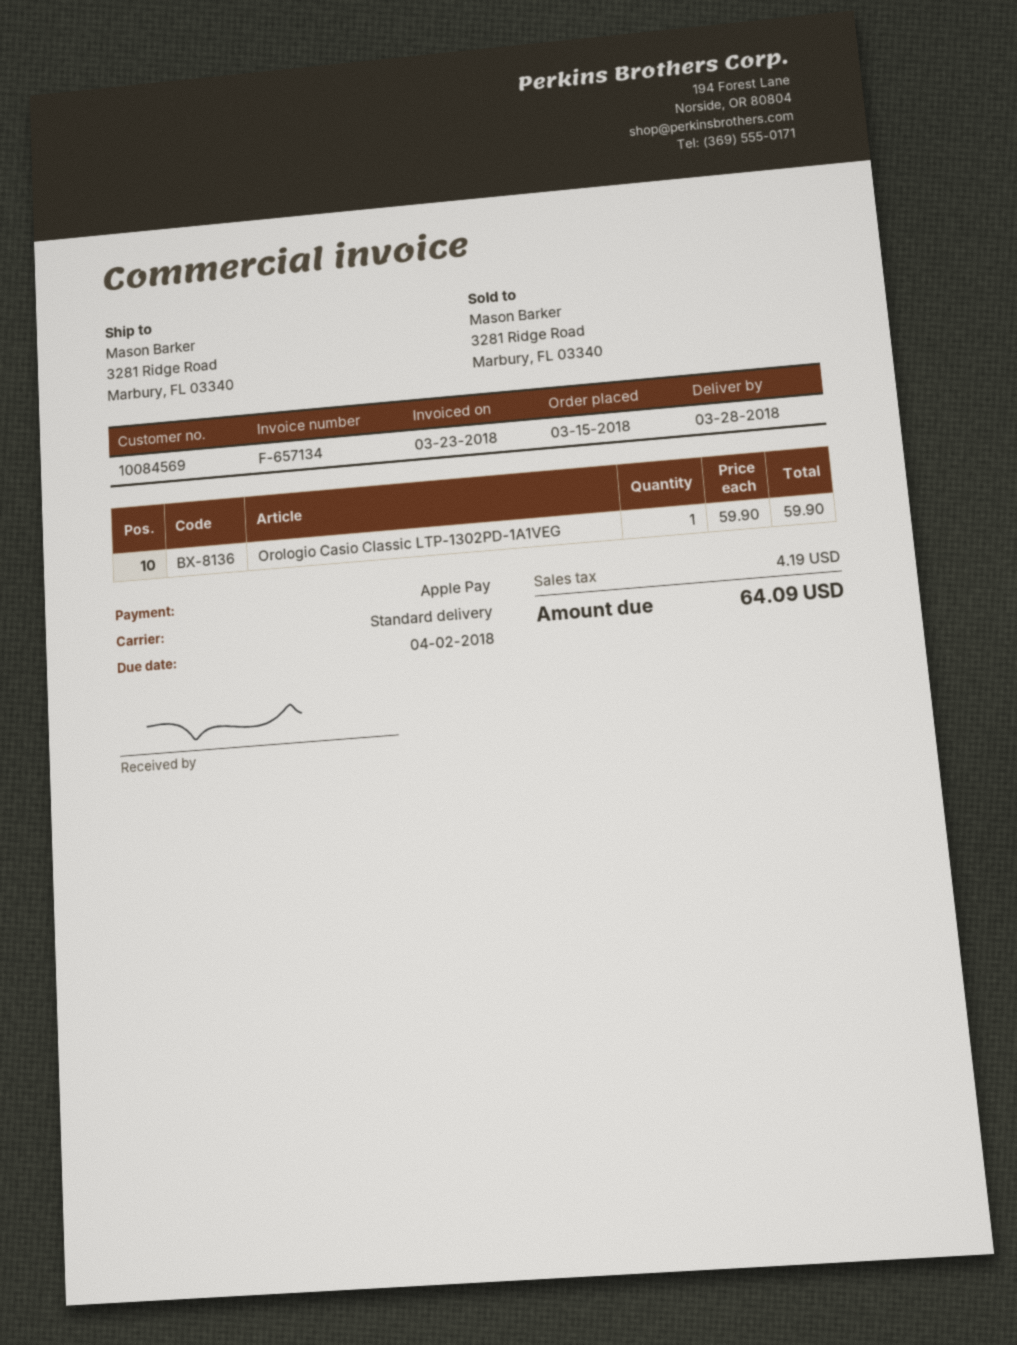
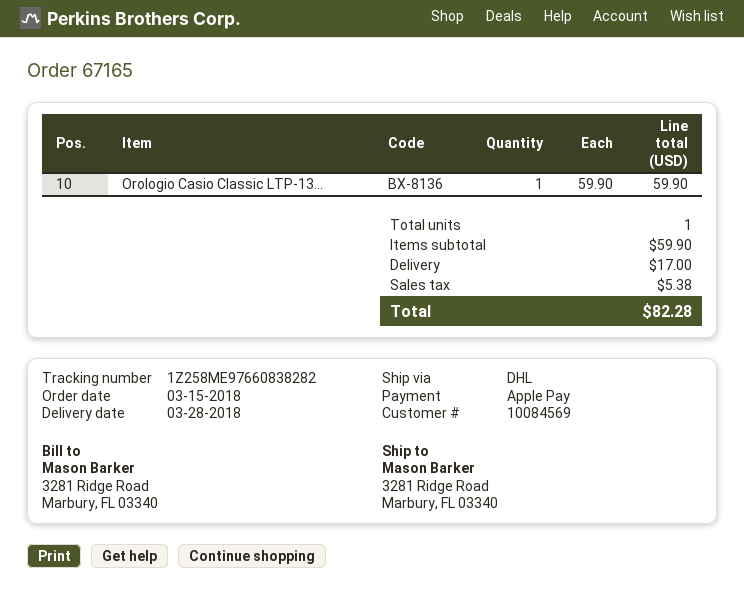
shipping method: standard -> DHL
shipping: none -> 17.00
tax: 4.19 -> 5.38
total: 64.09 -> 82.28

